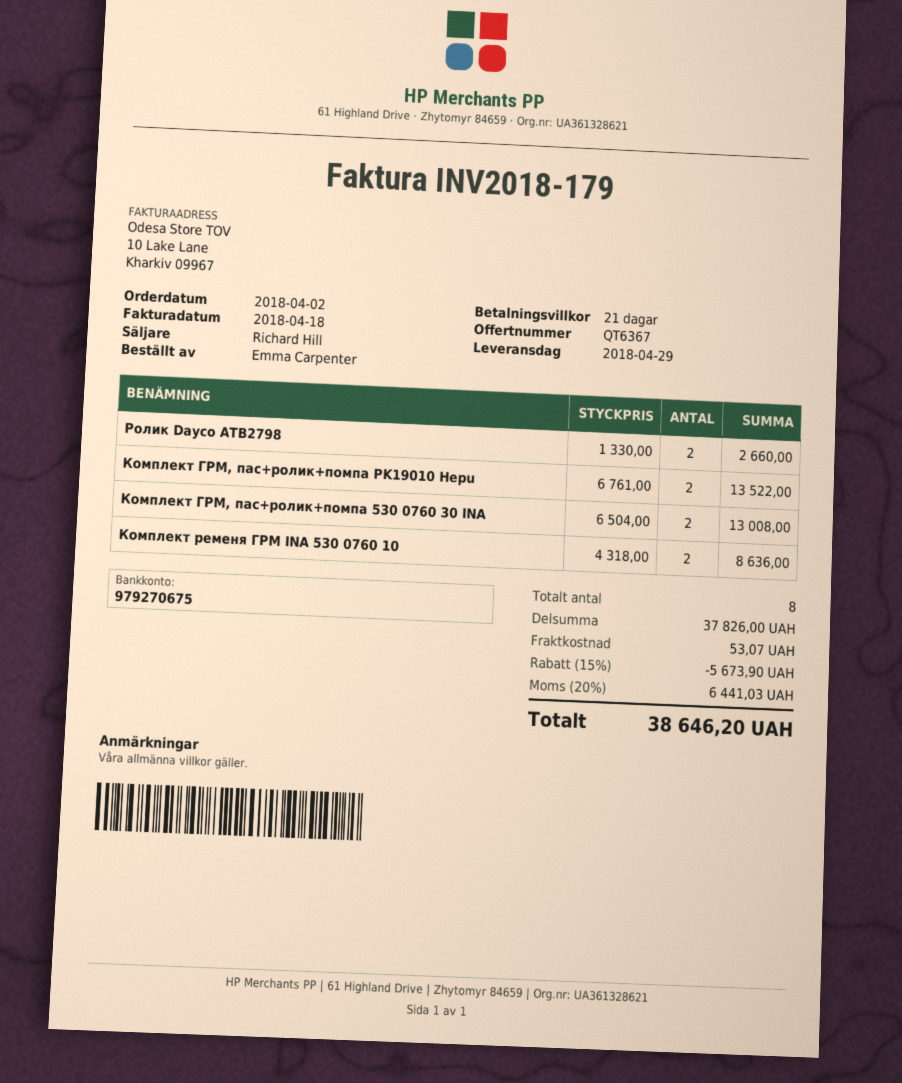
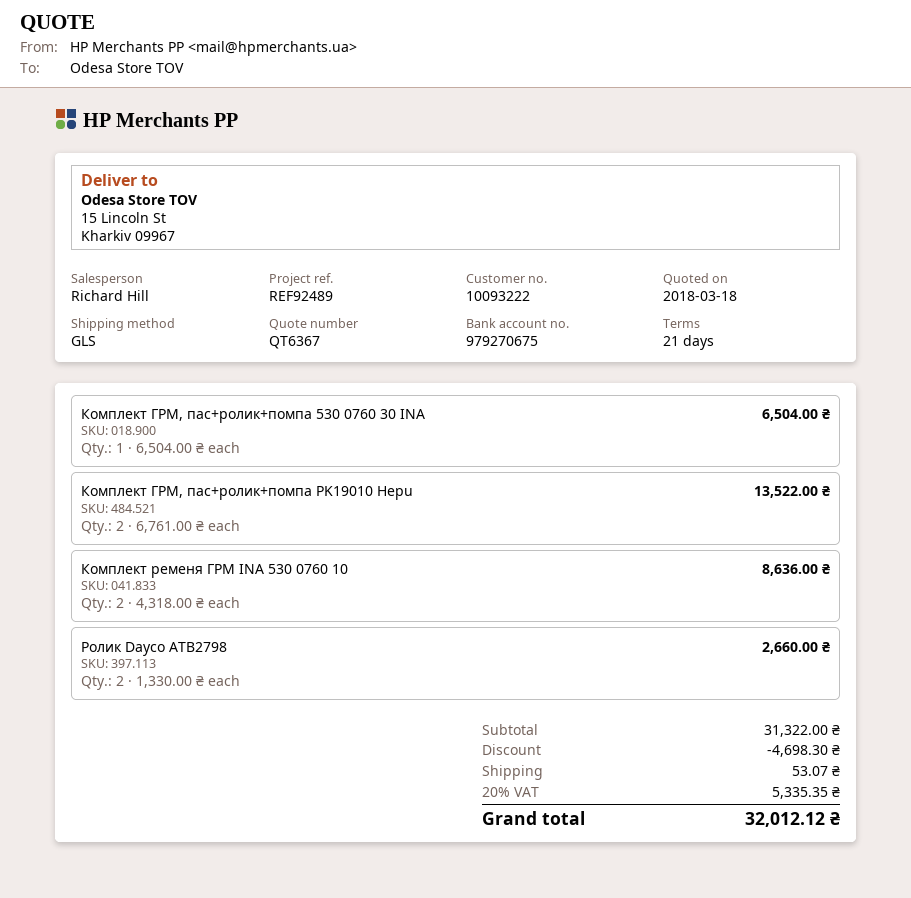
Комплект ГРМ, пас+ролик+помпа 530 0760 30 INA: 2 x 6504.00 = 13008.00 -> 1 x 6504.00 = 6504.00
subtotal: 37826.00 -> 31322.00
discount: 5673.90 -> 4698.30
tax: 20% = 6441.03 -> 20% = 5335.35
total: 38646.20 -> 32012.12

